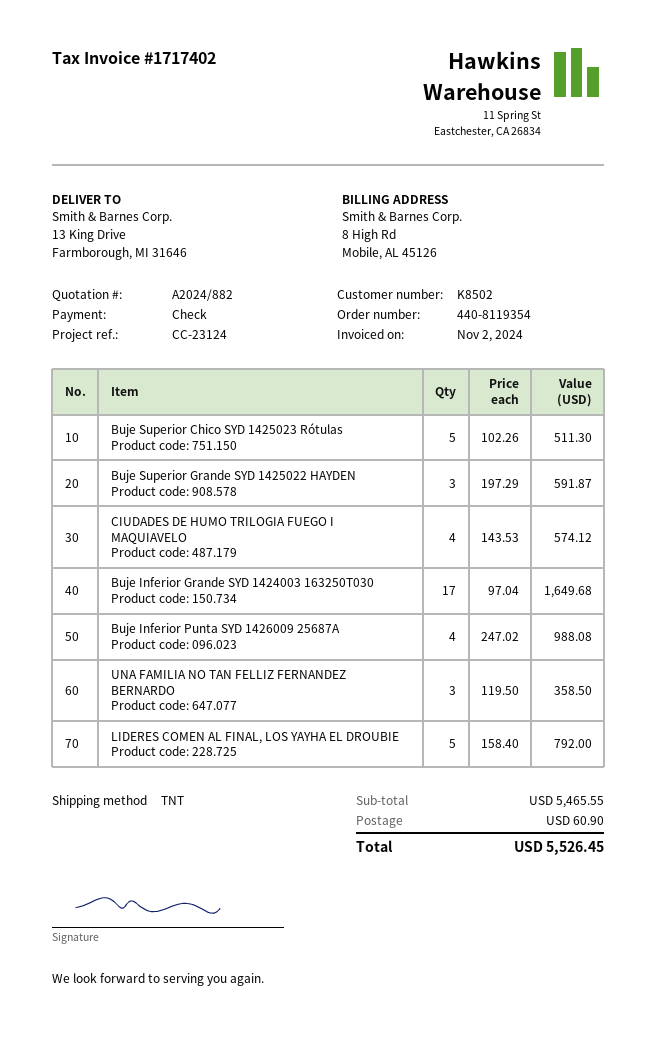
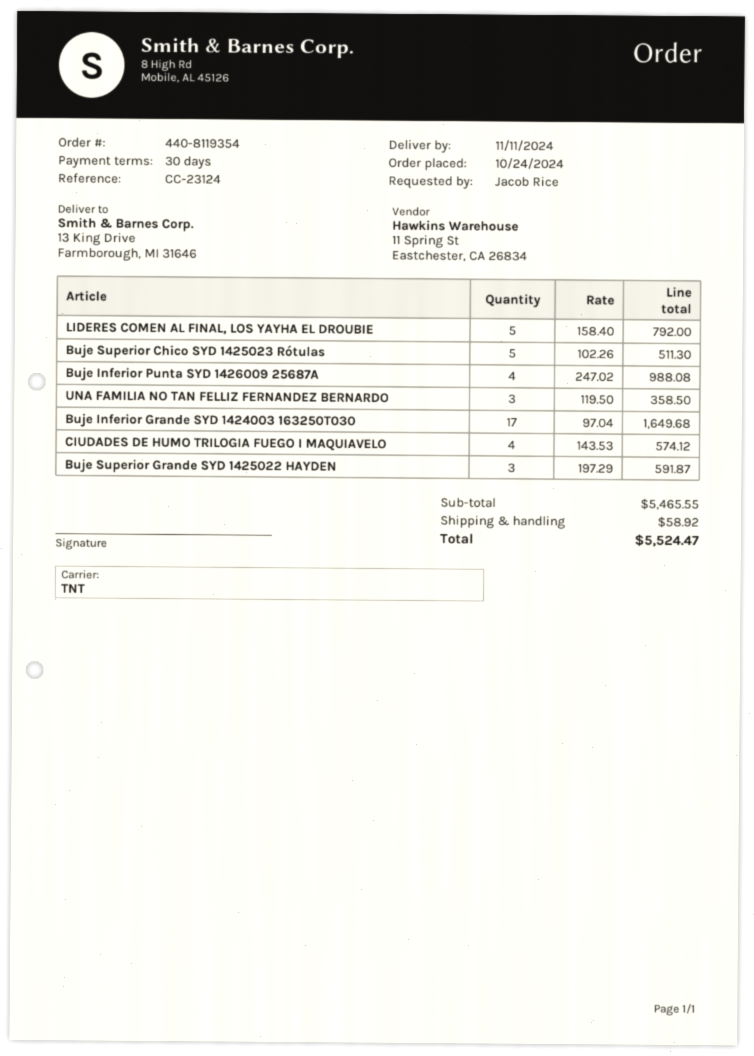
shipping: 60.90 -> 58.92
total: 5526.45 -> 5524.47

